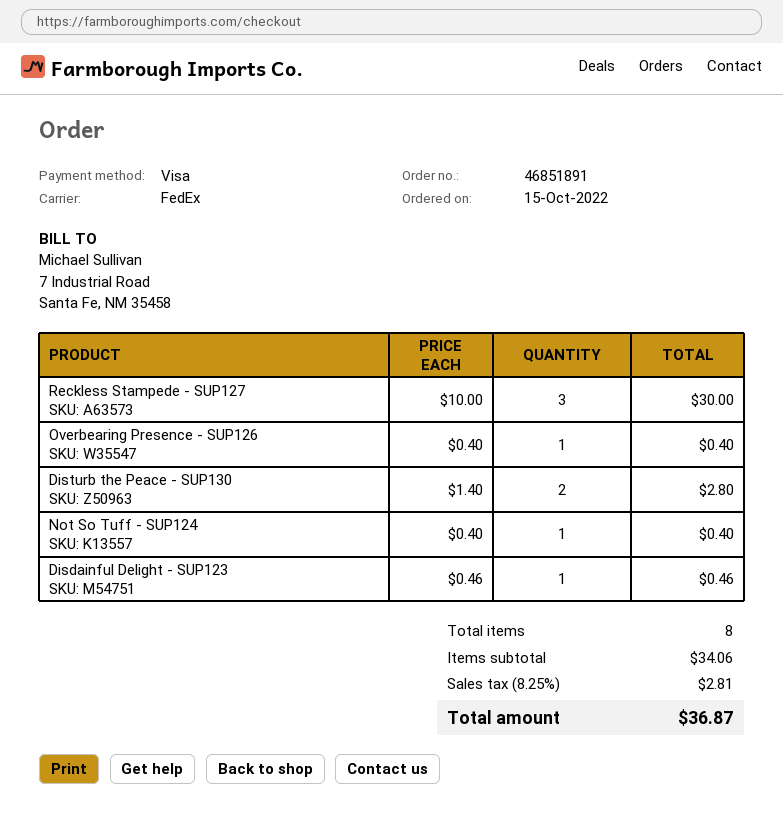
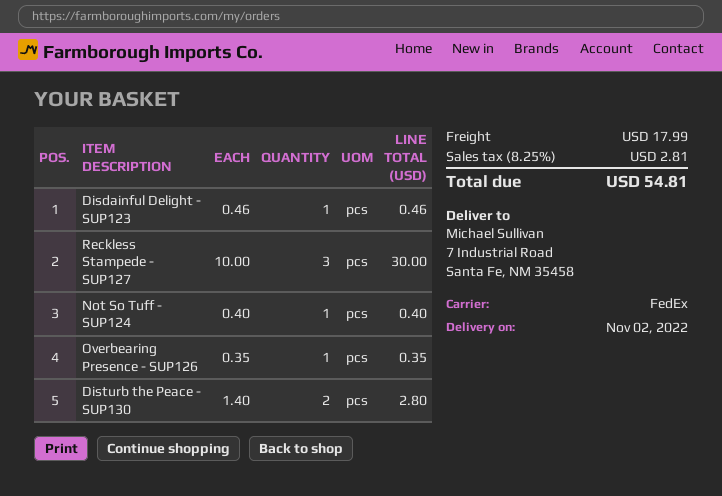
Overbearing Presence - SUP126: 1 x 0.40 = 0.40 -> 1 x 0.35 = 0.35
shipping: none -> 17.99
total: 36.87 -> 54.81

